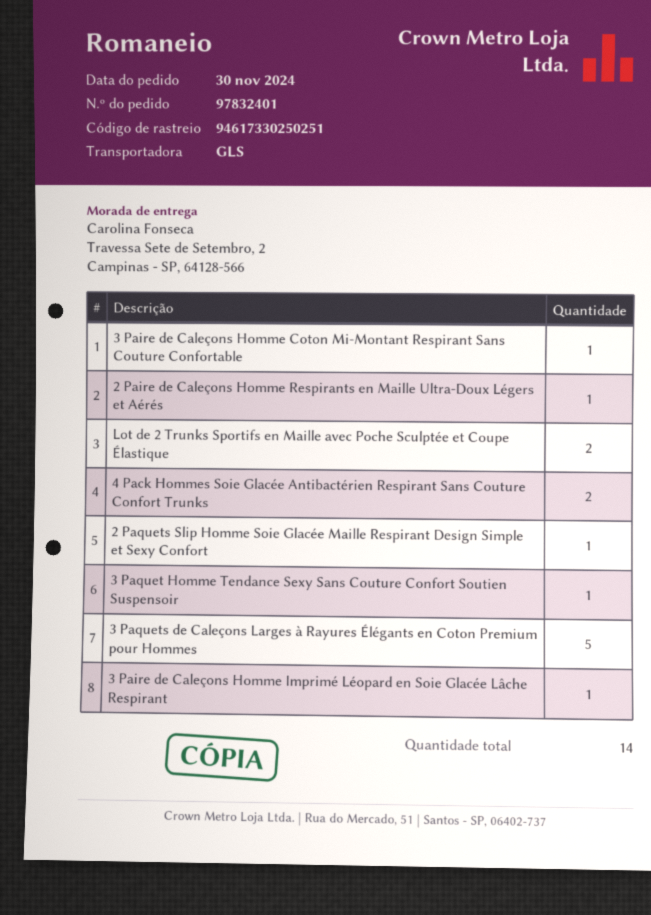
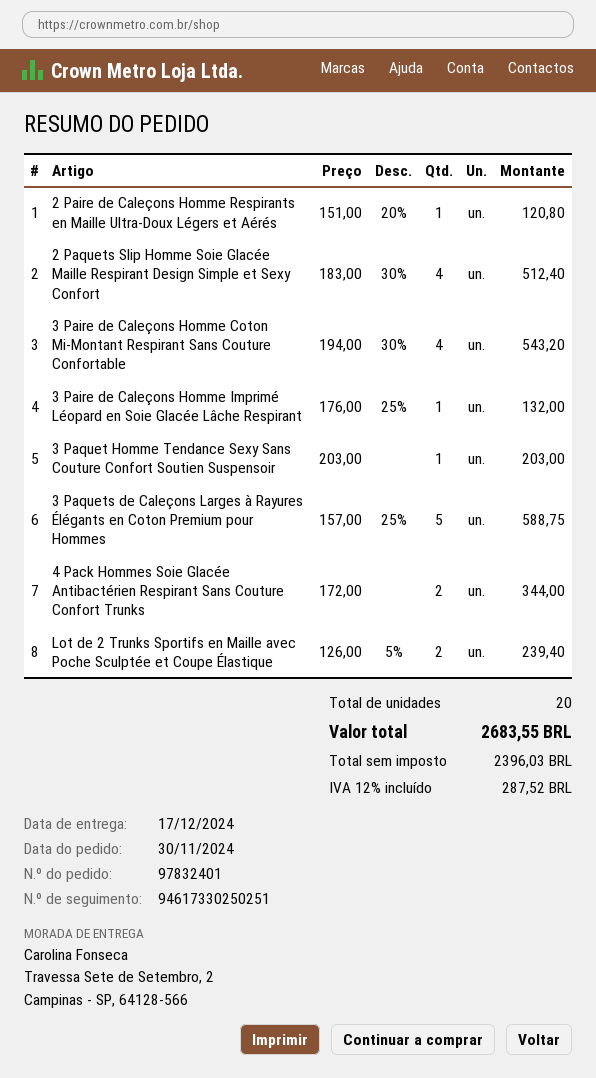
3 Paire de Caleçons Homme Coton Mi-Montant Respirant Sans Couture Confortable: 1 -> 4
2 Paquets Slip Homme Soie Glacée Maille Respirant Design Simple et Sexy Confort: 1 -> 4
total quantity: 14 -> 20

